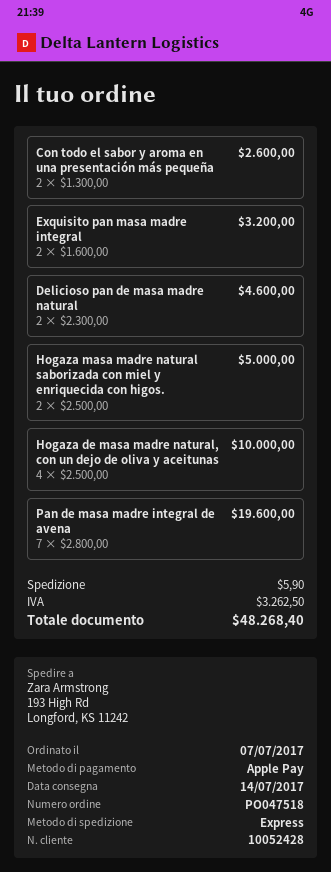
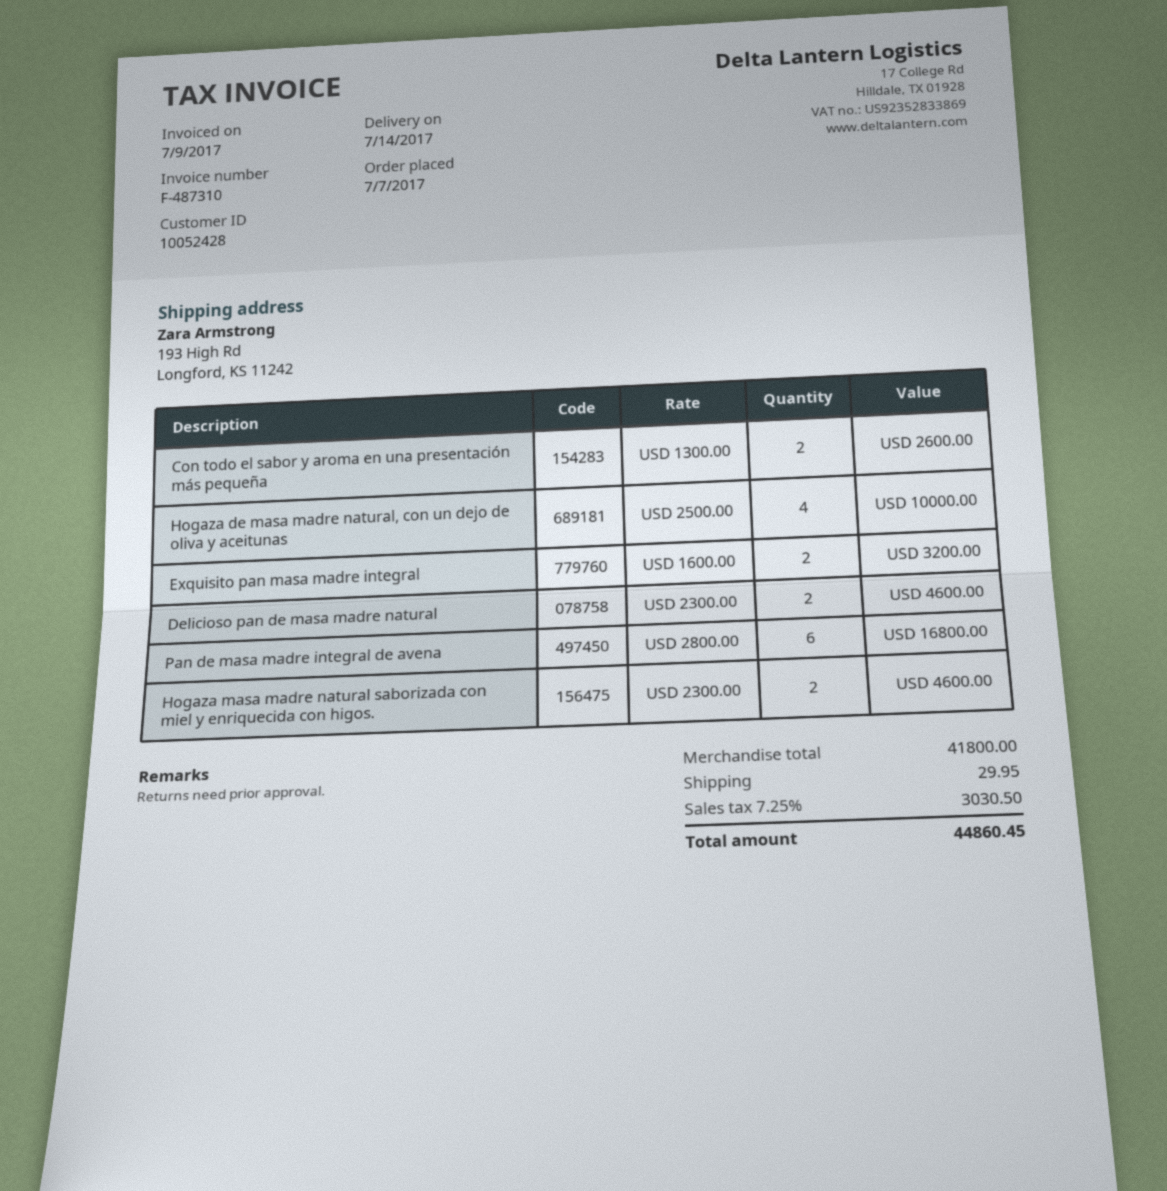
Hogaza masa madre natural saborizada con miel y enriquecida con higos.: 2 x 2500.00 = 5000.00 -> 2 x 2300.00 = 4600.00
Pan de masa madre integral de avena: 7 x 2800.00 = 19600.00 -> 6 x 2800.00 = 16800.00
shipping: 5.90 -> 29.95
tax: 3262.50 -> 3030.50
total: 48268.40 -> 44860.45

